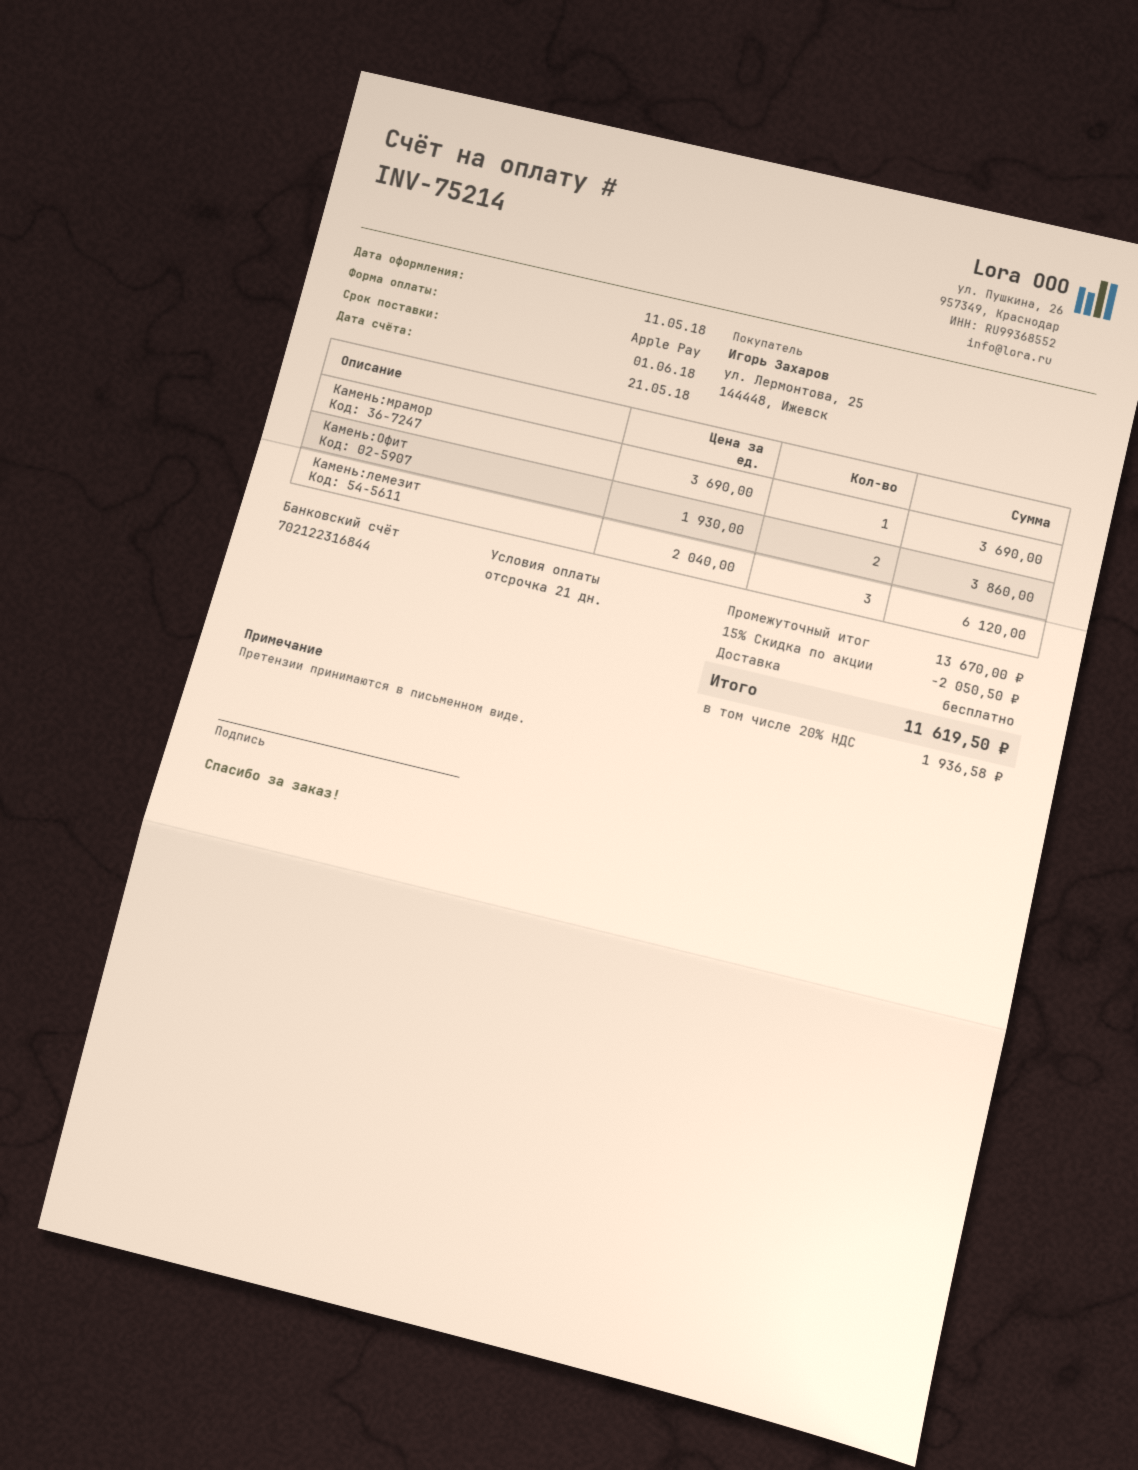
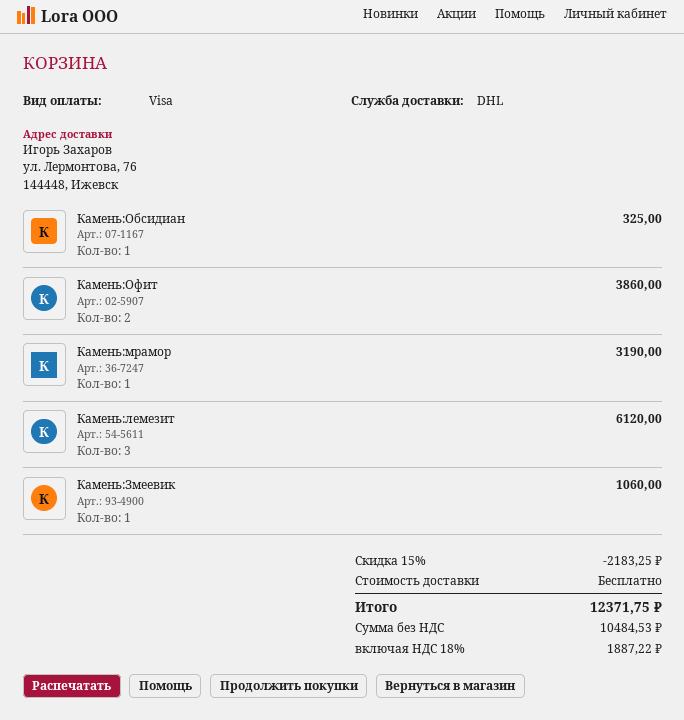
payment method: Apple Pay -> Visa
Камень:мрамор: 1 for 3690.00 -> 1 for 3190.00
Камень:Обсидиан: none -> 1 for 325.00
Камень:Змеевик: none -> 1 for 1060.00
discount: 15% = 2050.50 -> 15% = 2183.25
tax: 20% = 1936.58 -> 18% = 1887.22
total: 11619.50 -> 12371.75

